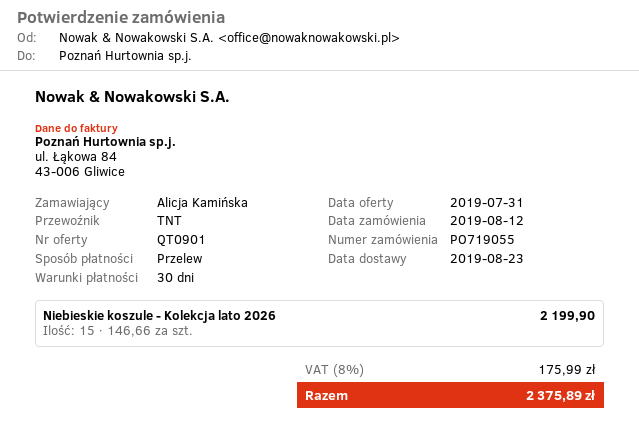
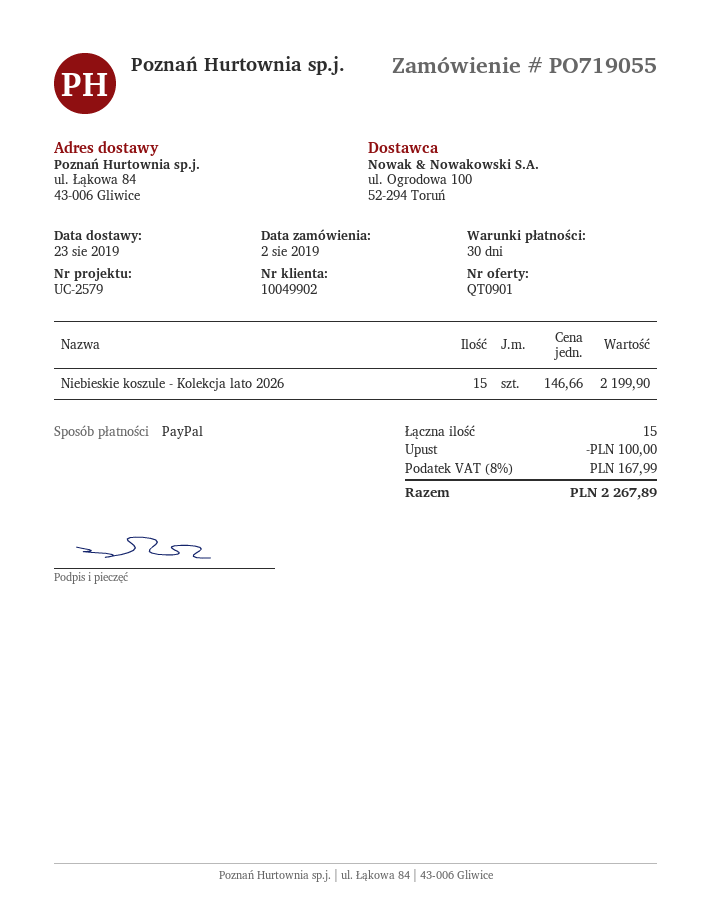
order date: 2019-08-12 -> 2019-08-02
payment method: bank transfer -> PayPal
discount: none -> 100.00
tax: 8% = 175.99 -> 8% = 167.99
total: 2375.89 -> 2267.89

